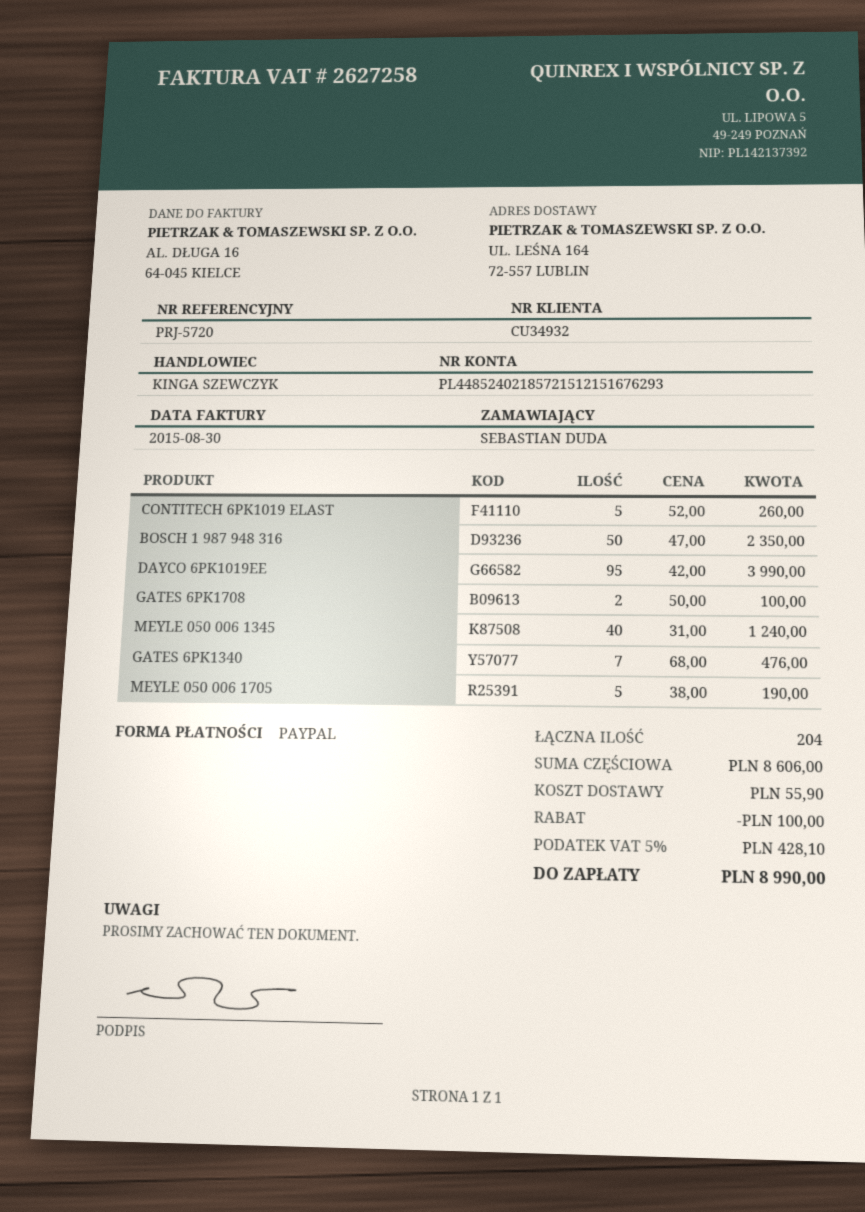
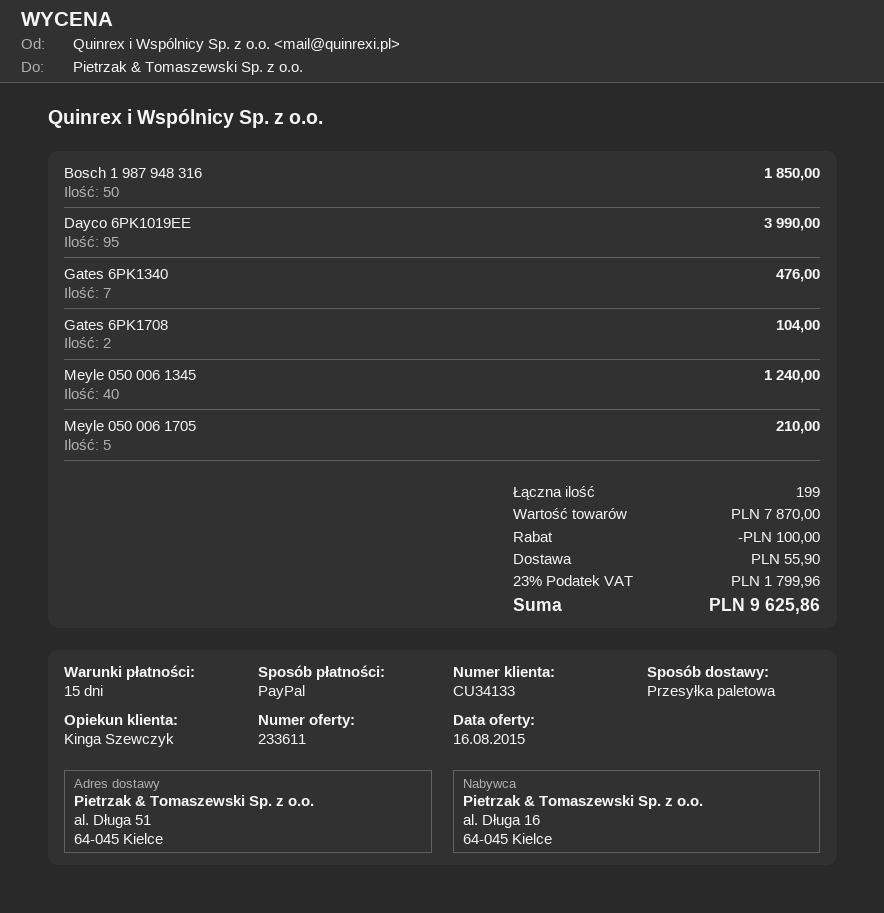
customer number: CU34932 -> CU34133
ship to: UL. LEŚNA 164, 72-557 LUBLIN -> al. Długa 51, 64-045 Kielce
CONTITECH 6PK1019 ELAST: 5 for 260.00 -> none
BOSCH 1 987 948 316: 50 for 2350.00 -> 50 for 1850.00
GATES 6PK1708: 2 for 100.00 -> 2 for 104.00
MEYLE 050 006 1705: 5 for 190.00 -> 5 for 210.00
total quantity: 204 -> 199
subtotal: 8606.00 -> 7870.00
tax: 5% = 428.10 -> 23% = 1799.96
total: 8990.00 -> 9625.86

